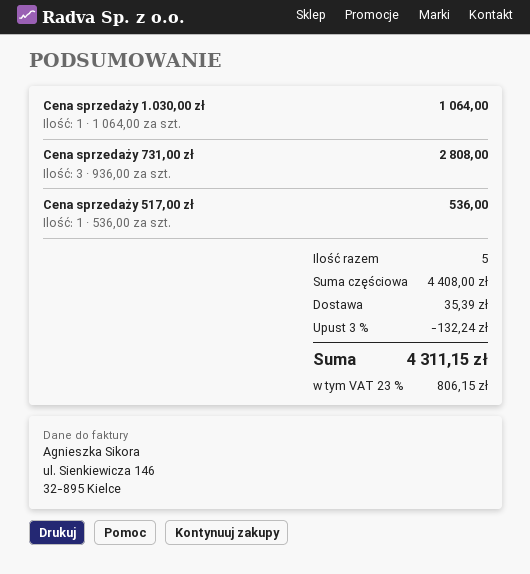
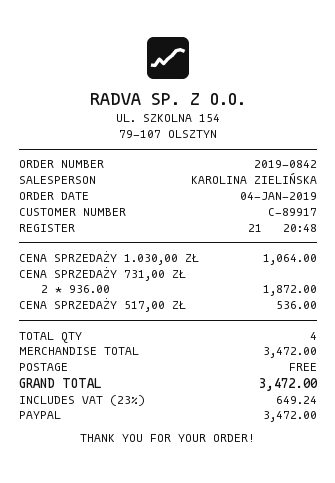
Cena sprzedaży 731,00 zł: 3 x 936.00 = 2808.00 -> 2 x 936.00 = 1872.00
total quantity: 5 -> 4
subtotal: 4408.00 -> 3472.00
discount: 3% = 132.24 -> none
shipping: 35.39 -> 0.00
tax: 23% = 806.15 -> 23% = 649.24
total: 4311.15 -> 3472.00

